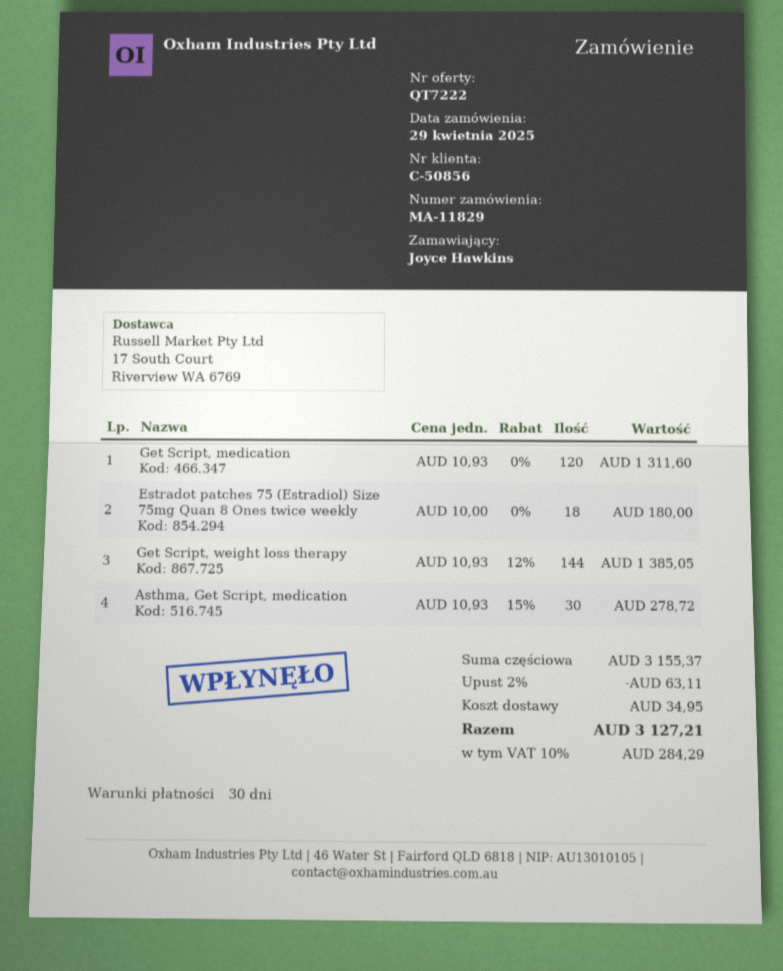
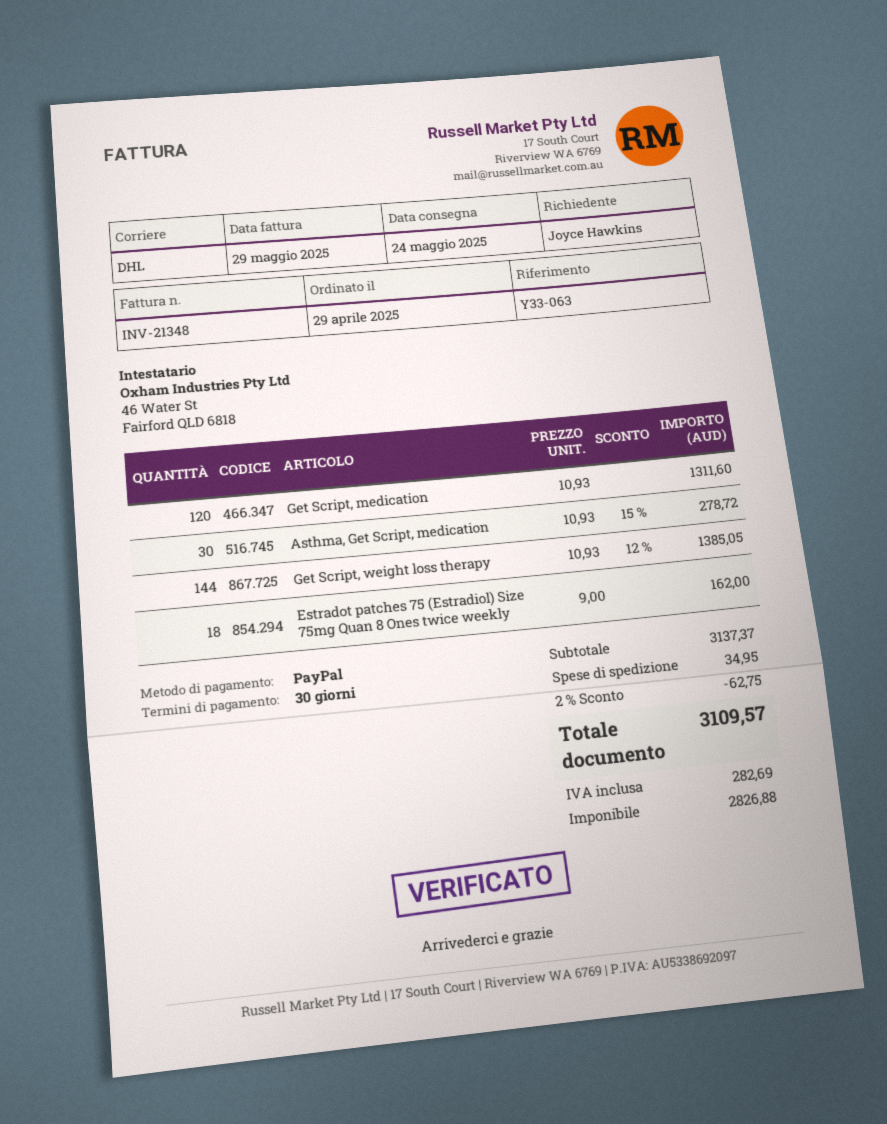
Estradot patches 75 (Estradiol) Size 75mg Quan 8 Ones twice weekly: 18 x 10.00 = 180.00 -> 18 x 9.00 = 162.00
subtotal: 3155.37 -> 3137.37
discount: 2% = 63.11 -> 2% = 62.75
tax: 284.29 -> 282.69
total: 3127.21 -> 3109.57

